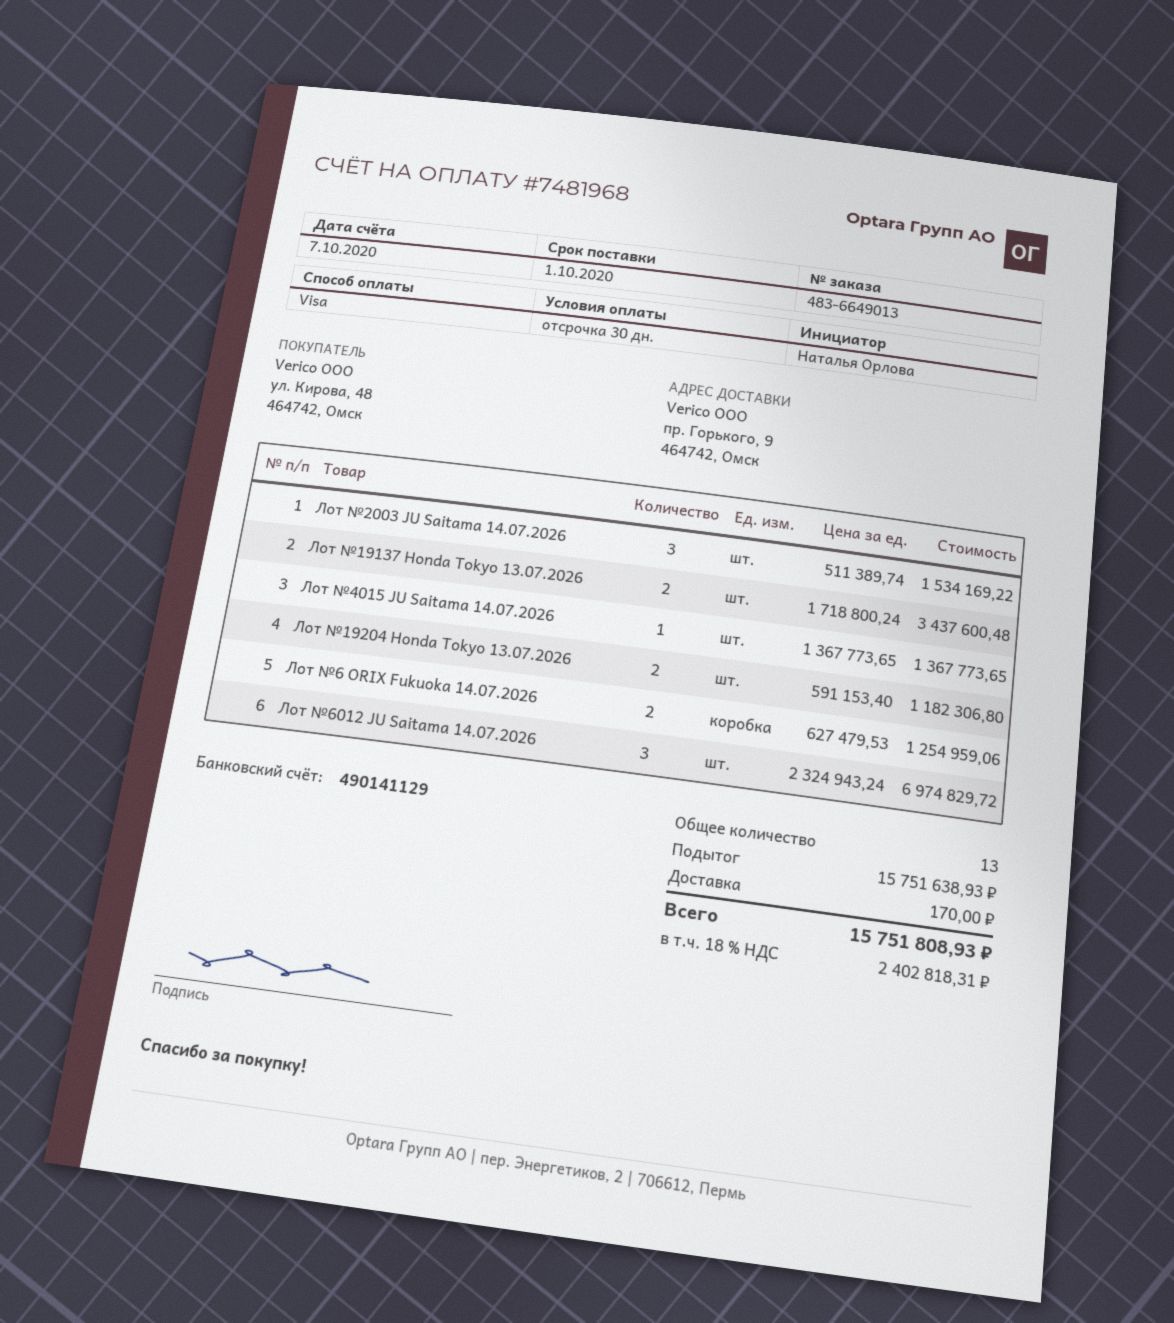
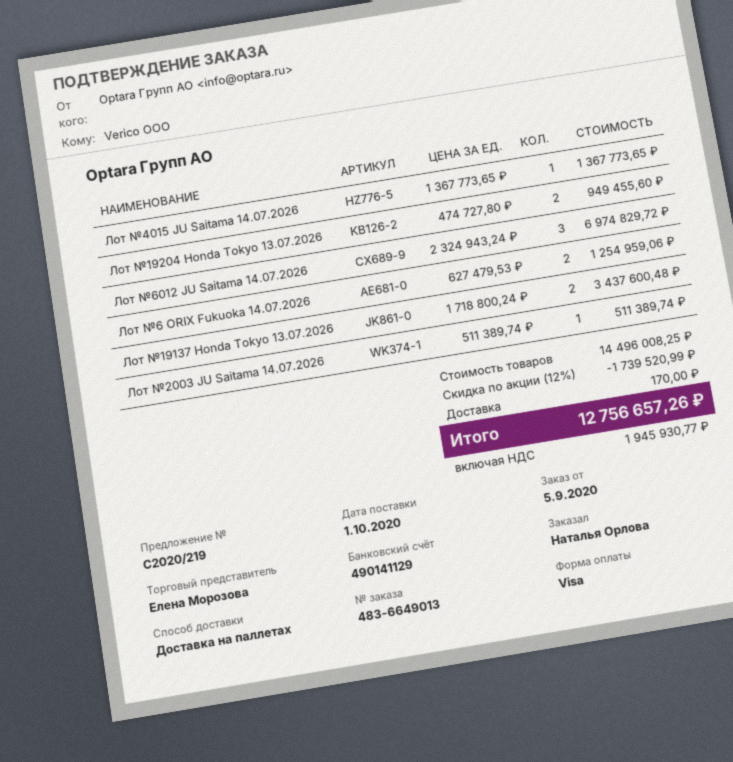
Лот №2003 JU Saitama 14.07.2026: 3 x 511389.74 = 1534169.22 -> 1 x 511389.74 = 511389.74
Лот №19204 Honda Tokyo 13.07.2026: 2 x 591153.40 = 1182306.80 -> 2 x 474727.80 = 949455.60
subtotal: 15751638.93 -> 14496008.25
discount: none -> 12% = 1739520.99
tax: 2402818.31 -> 1945930.77
total: 15751808.93 -> 12756657.26

